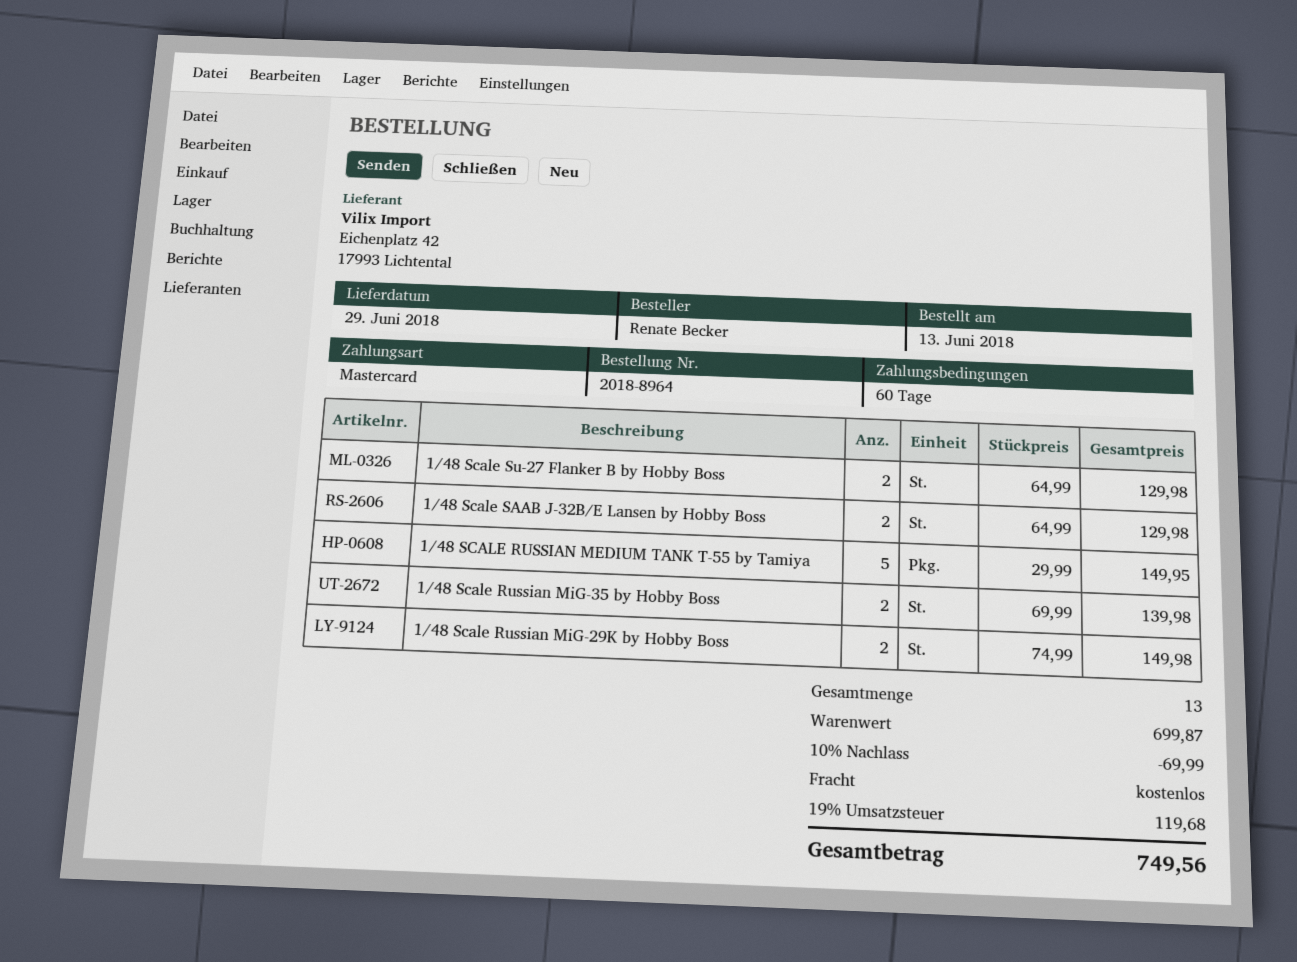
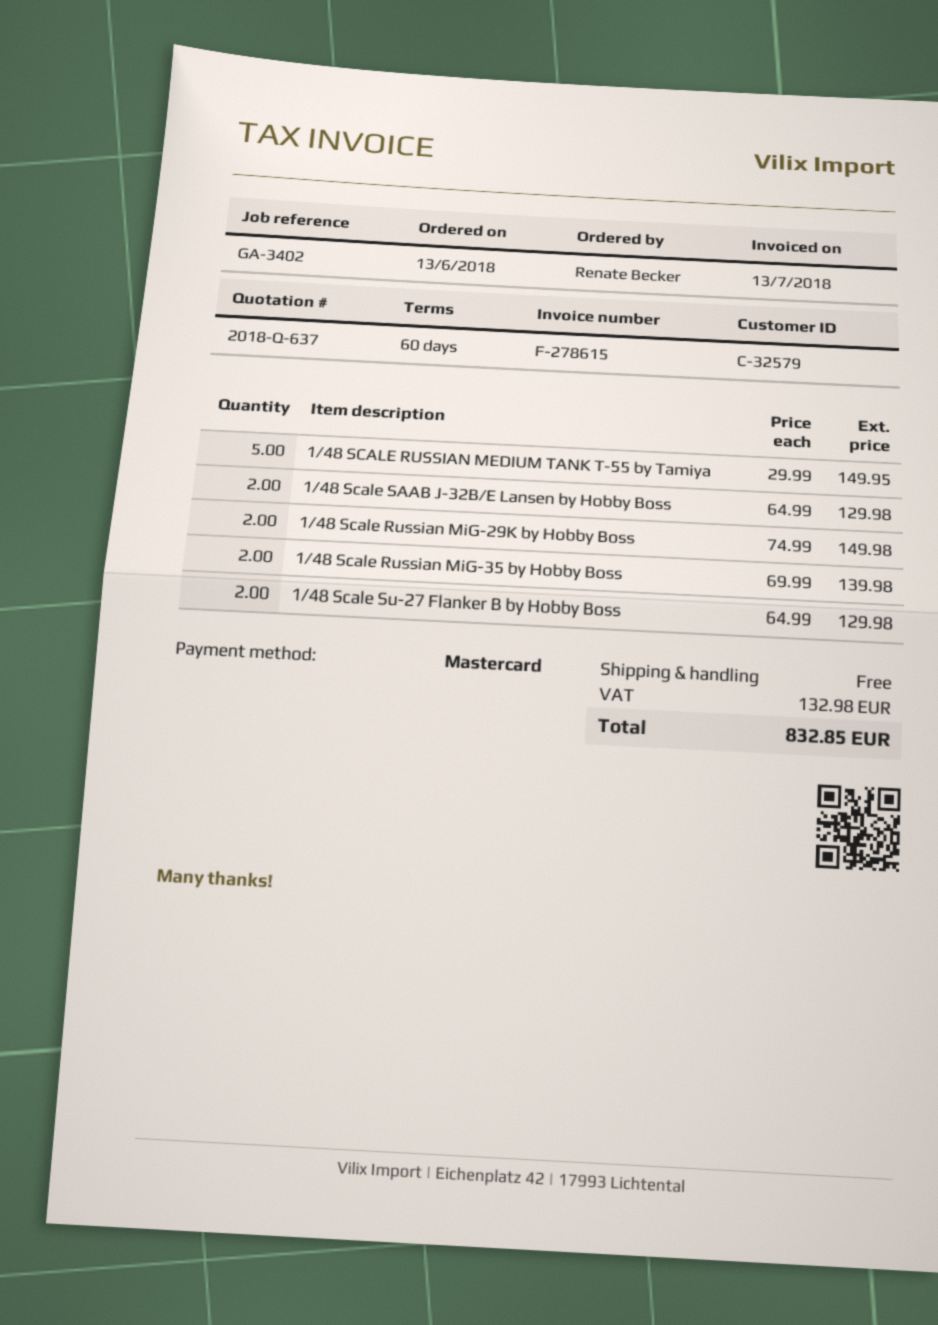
discount: 10% = 69.99 -> none
tax: 119.68 -> 132.98
total: 749.56 -> 832.85

